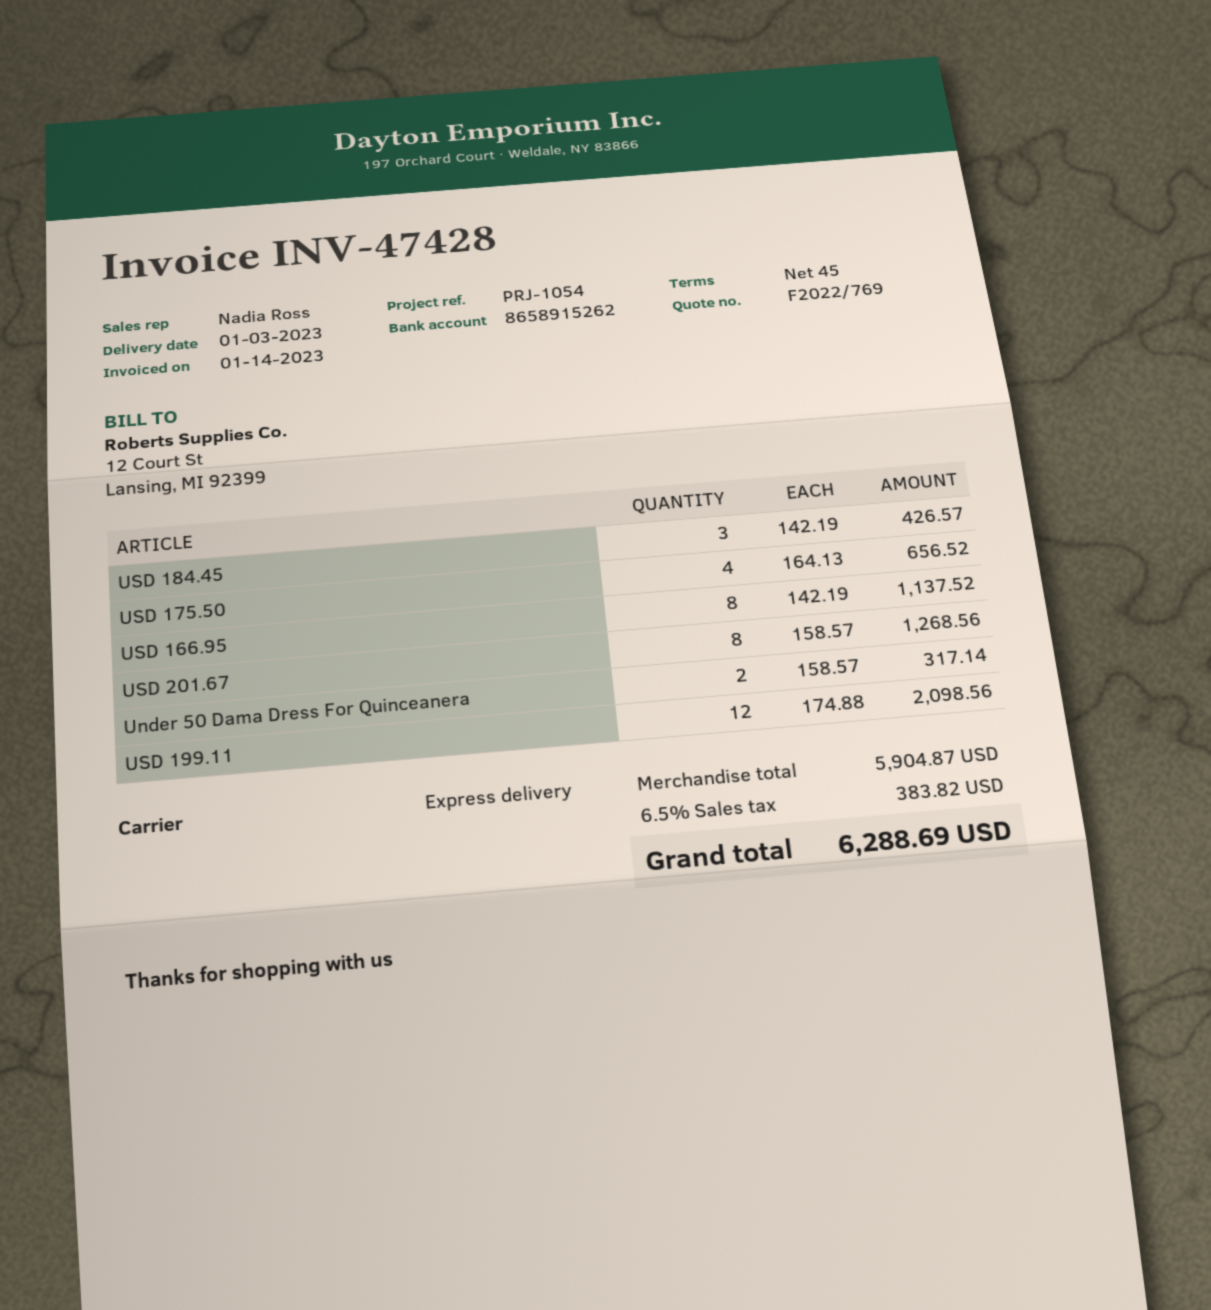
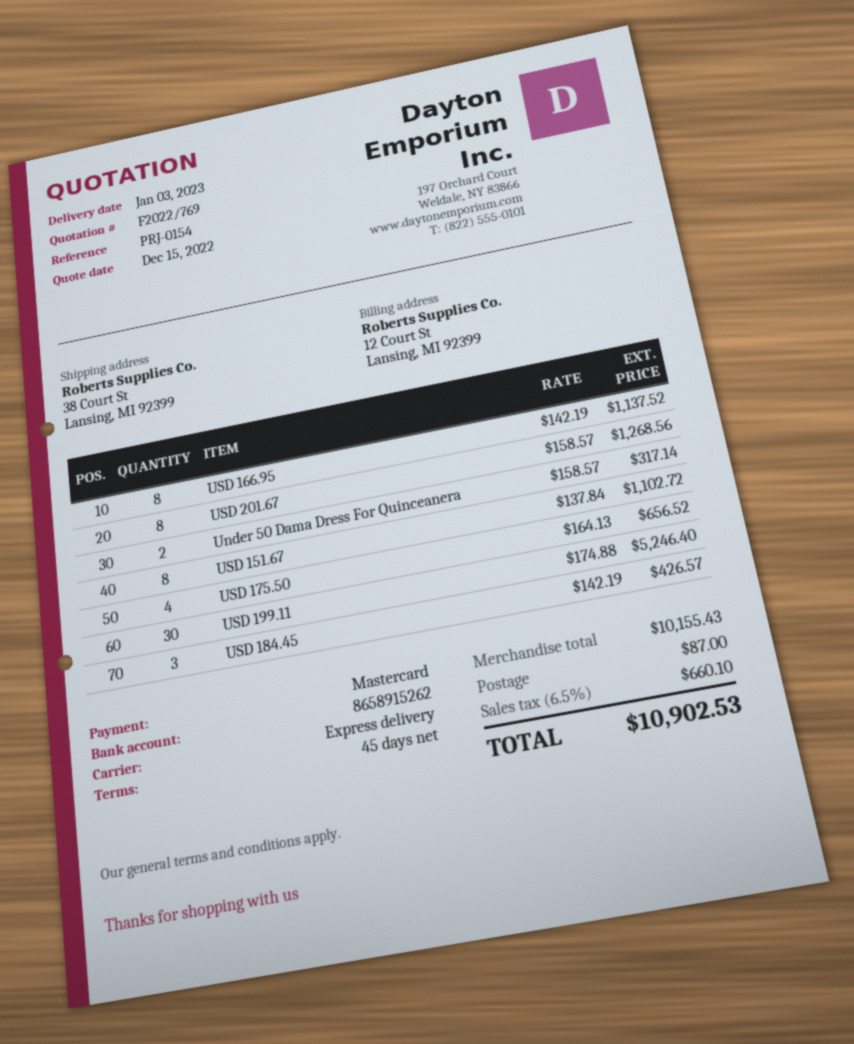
reference: PRJ-1054 -> PRJ-0154
USD 199.11: 12 x 174.88 = 2098.56 -> 30 x 174.88 = 5246.40
USD 151.67: none -> 8 x 137.84 = 1102.72
subtotal: 5904.87 -> 10155.43
shipping: none -> 87.00
tax: 6.5% = 383.82 -> 6.5% = 660.10
total: 6288.69 -> 10902.53

